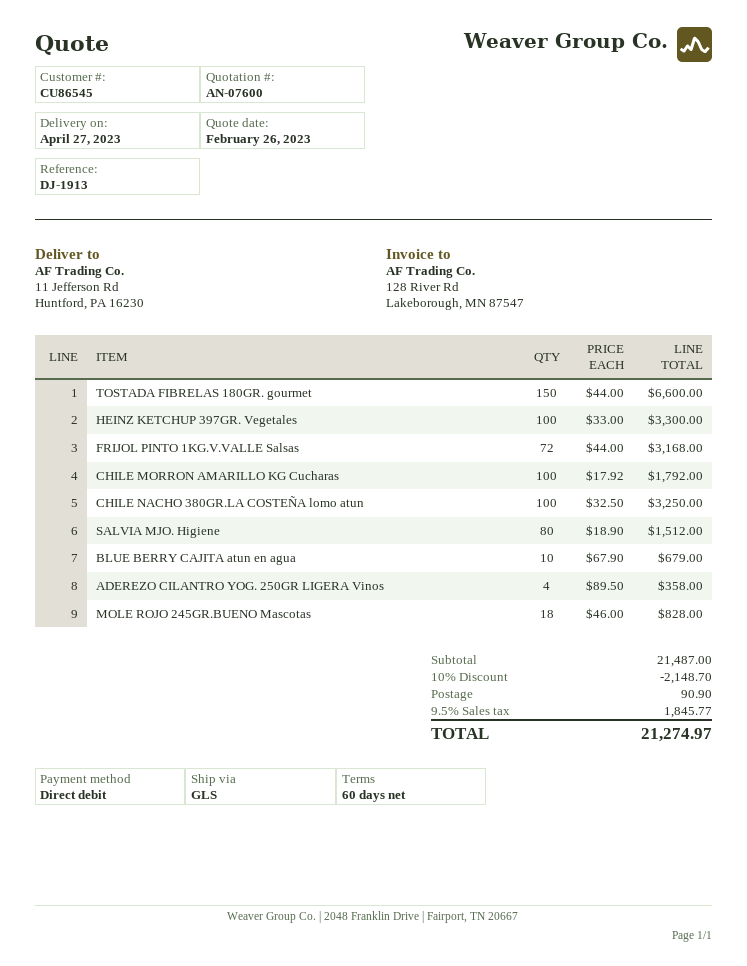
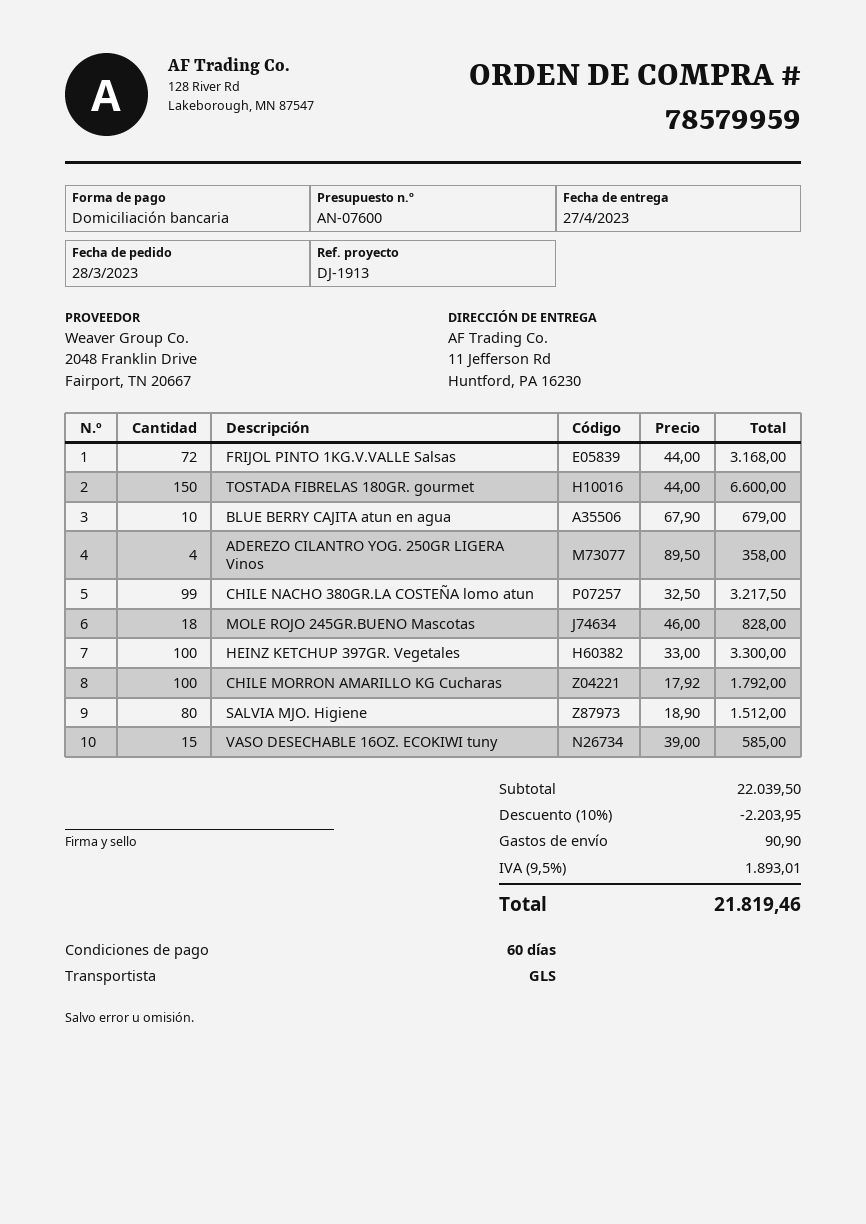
CHILE NACHO 380GR.LA COSTEÑA lomo atun: 100 x 32.50 = 3250.00 -> 99 x 32.50 = 3217.50
VASO DESECHABLE 16OZ. ECOKIWI tuny: none -> 15 x 39.00 = 585.00
subtotal: 21487.00 -> 22039.50
discount: 10% = 2148.70 -> 10% = 2203.95
tax: 9.5% = 1845.77 -> 9.5% = 1893.01
total: 21274.97 -> 21819.46

